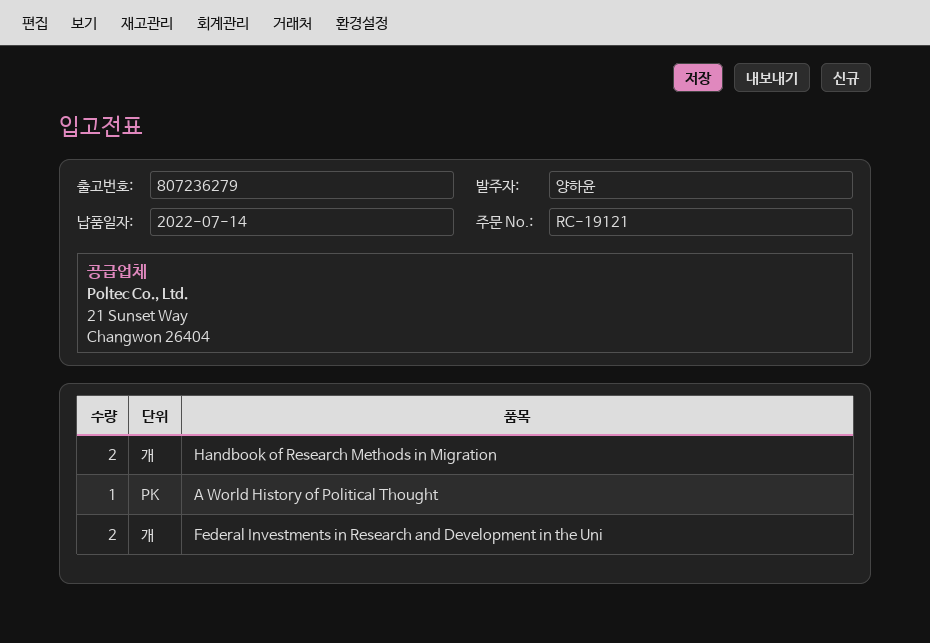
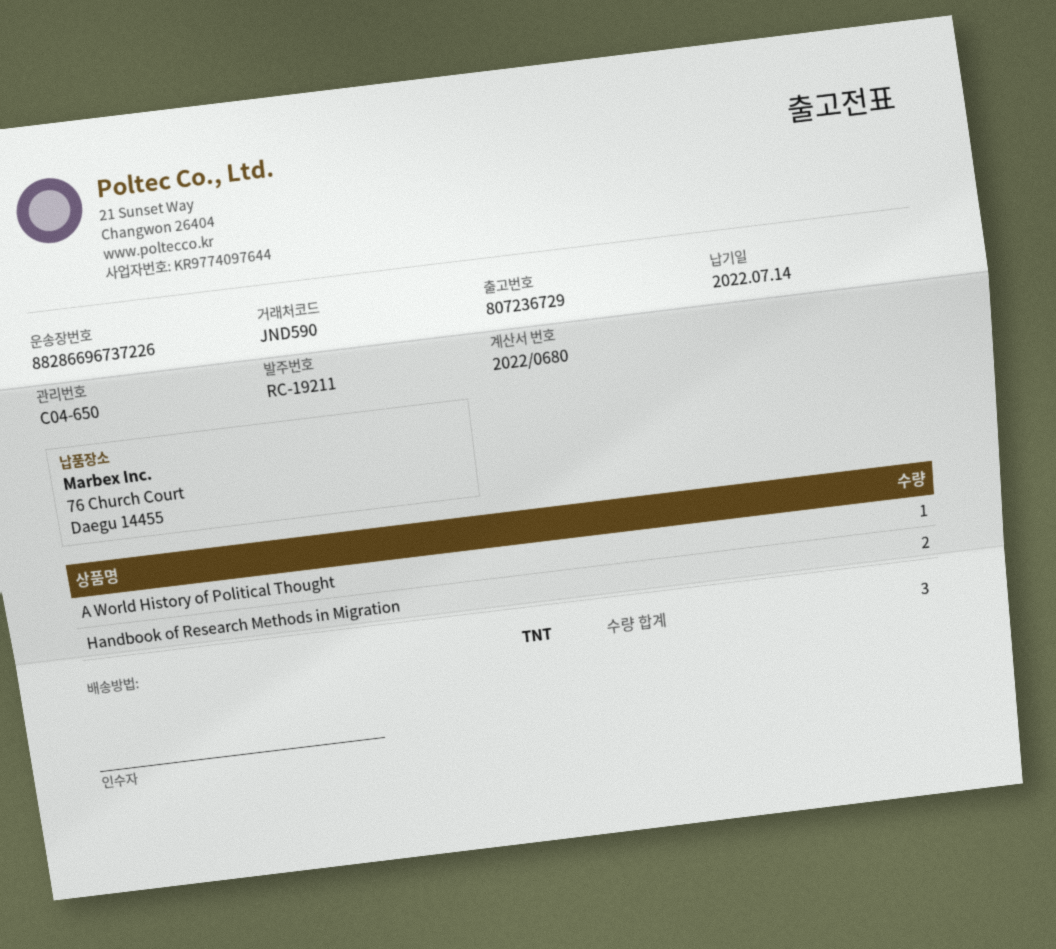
order number: RC-19121 -> RC-19211
delivery note number: 807236279 -> 807236729
Federal Investments in Research and Development in the Uni: 2 -> none

